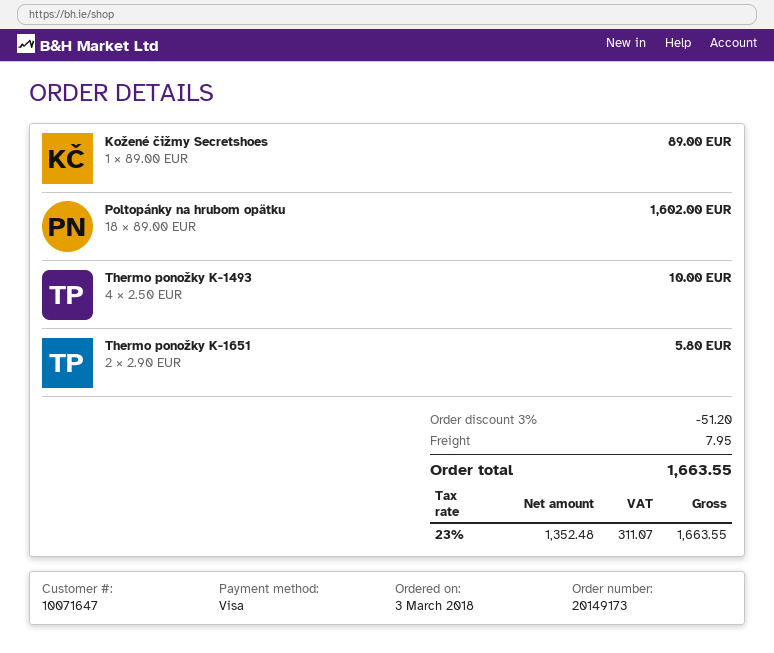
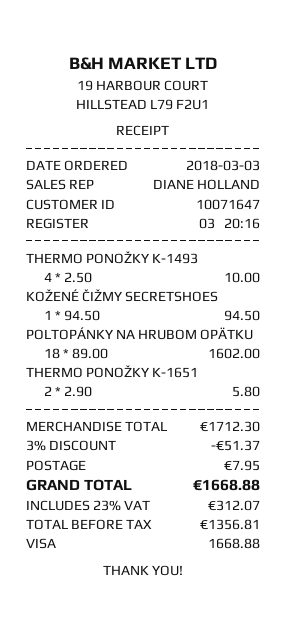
Kožené čižmy Secretshoes: 1 x 89.00 = 89.00 -> 1 x 94.50 = 94.50
discount: 3% = 51.20 -> 3% = 51.37
net: 1352.48 -> 1356.81
tax: 23% = 311.07 -> 23% = 312.07
total: 1663.55 -> 1668.88

